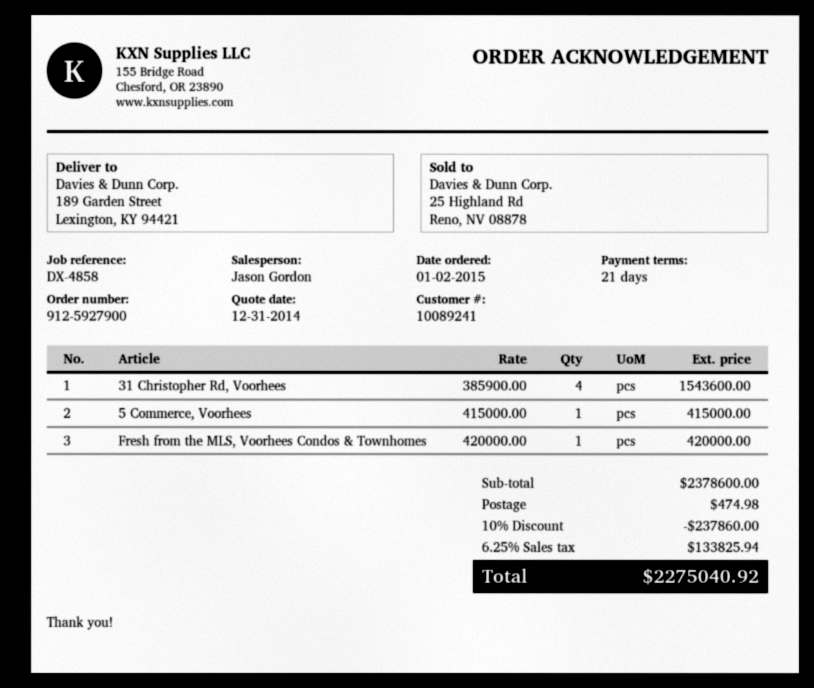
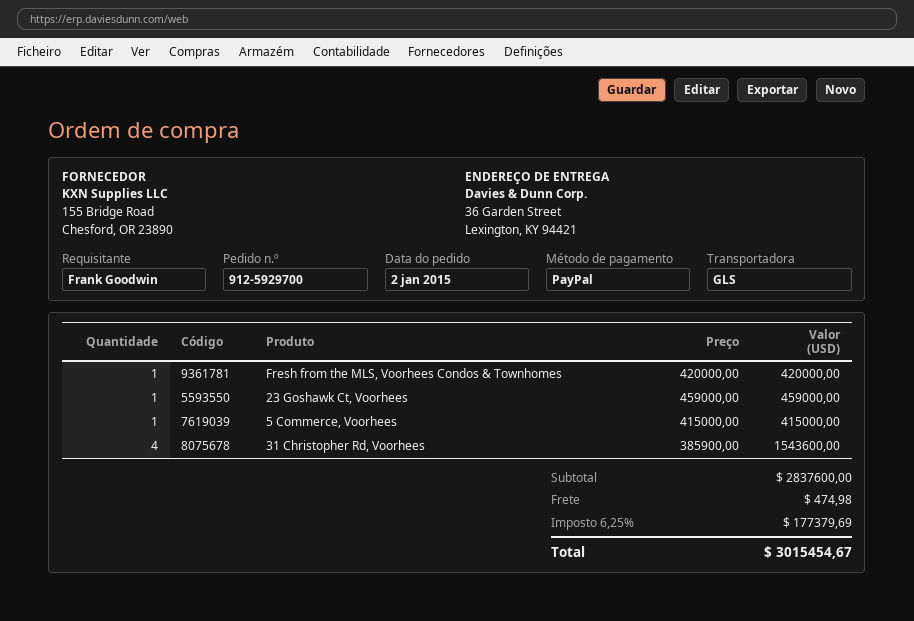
order number: 912-5927900 -> 912-5929700
ship to: 189 Garden Street, Lexington, KY 94421 -> 36 Garden Street, Lexington, KY 94421
23 Goshawk Ct, Voorhees: none -> 1 x 459000.00 = 459000.00
subtotal: 2378600.00 -> 2837600.00
discount: 10% = 237860.00 -> none
tax: 6.25% = 133825.94 -> 6.25% = 177379.69
total: 2275040.92 -> 3015454.67

